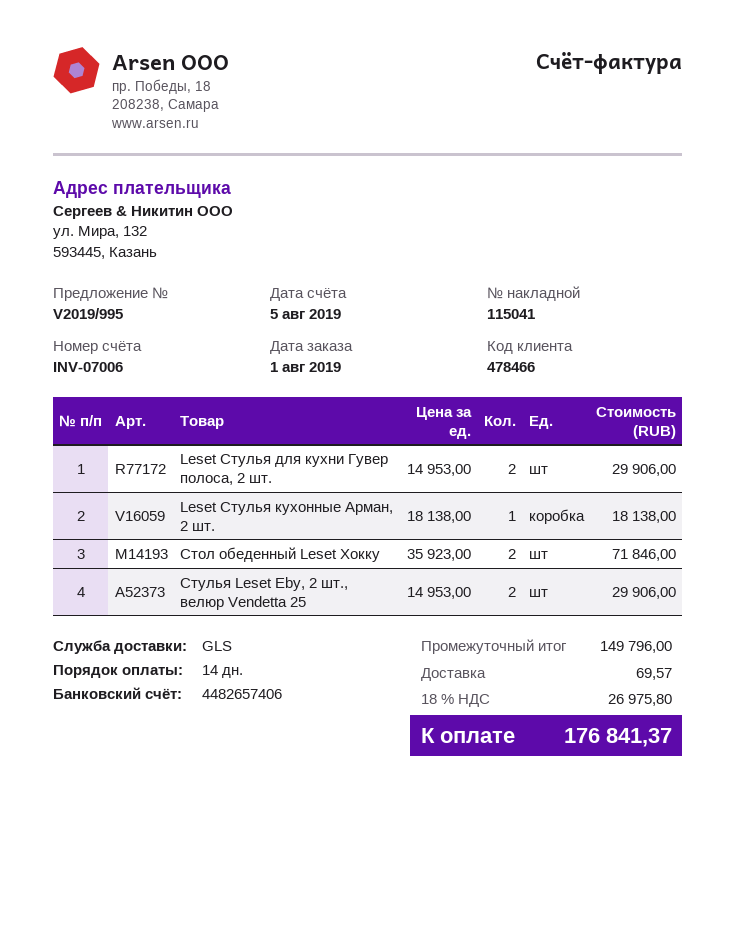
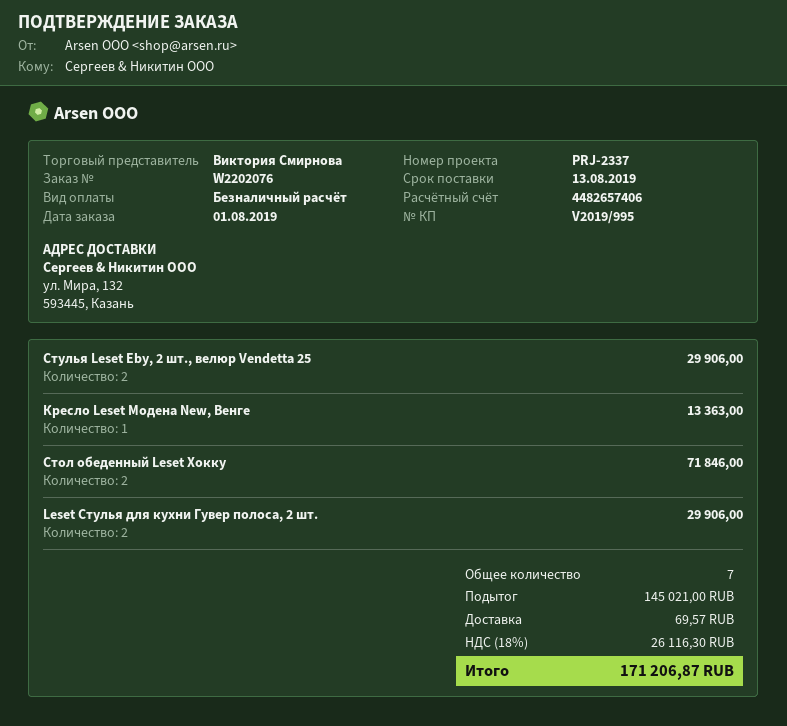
Leset Стулья кухонные Арман, 2 шт.: 1 for 18138.00 -> none
Кресло Leset Модена New, Венге: none -> 1 for 13363.00
subtotal: 149796.00 -> 145021.00
tax: 18% = 26975.80 -> 18% = 26116.30
total: 176841.37 -> 171206.87

